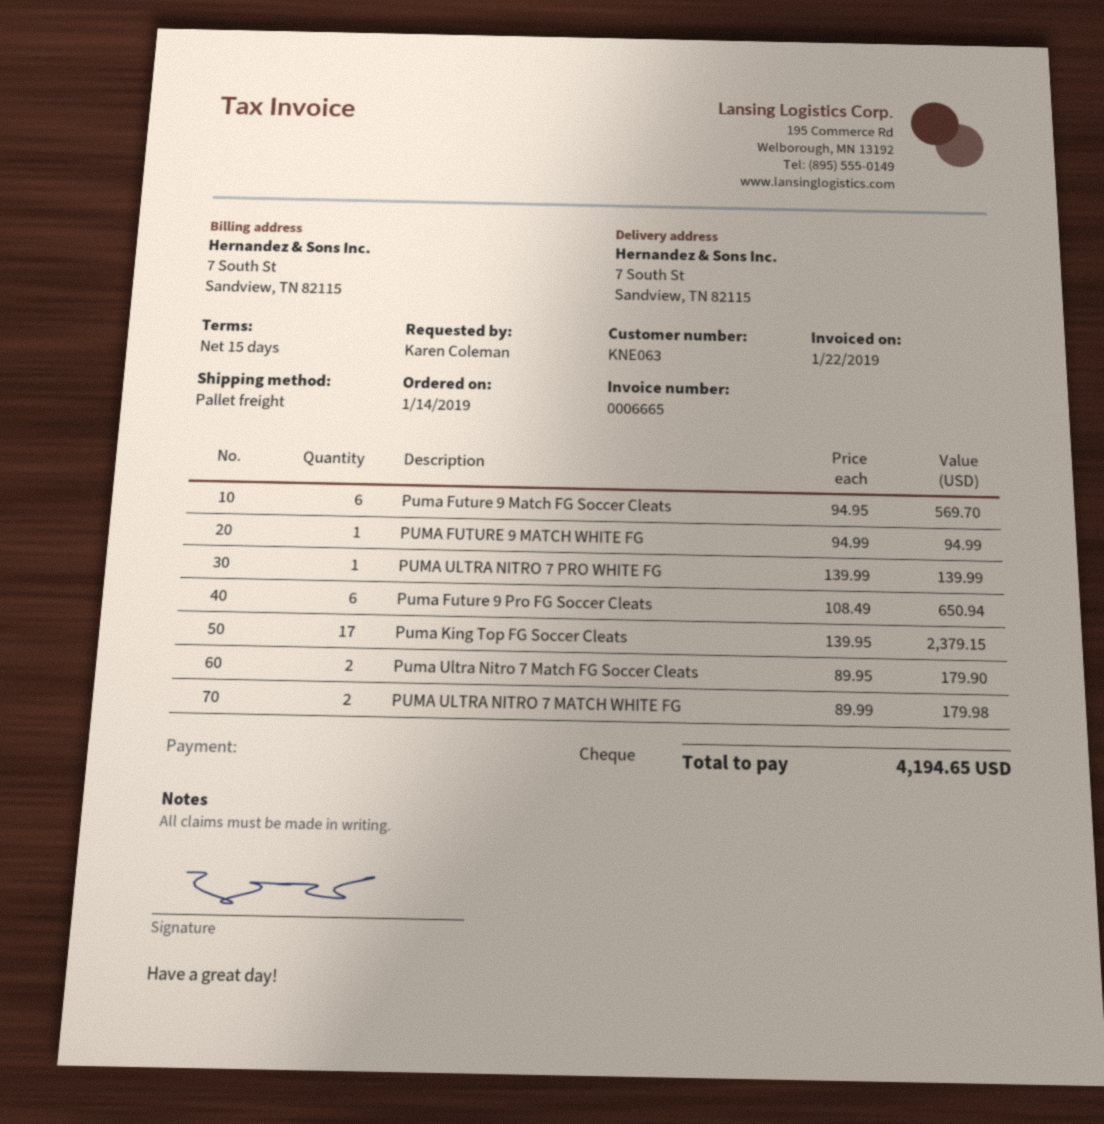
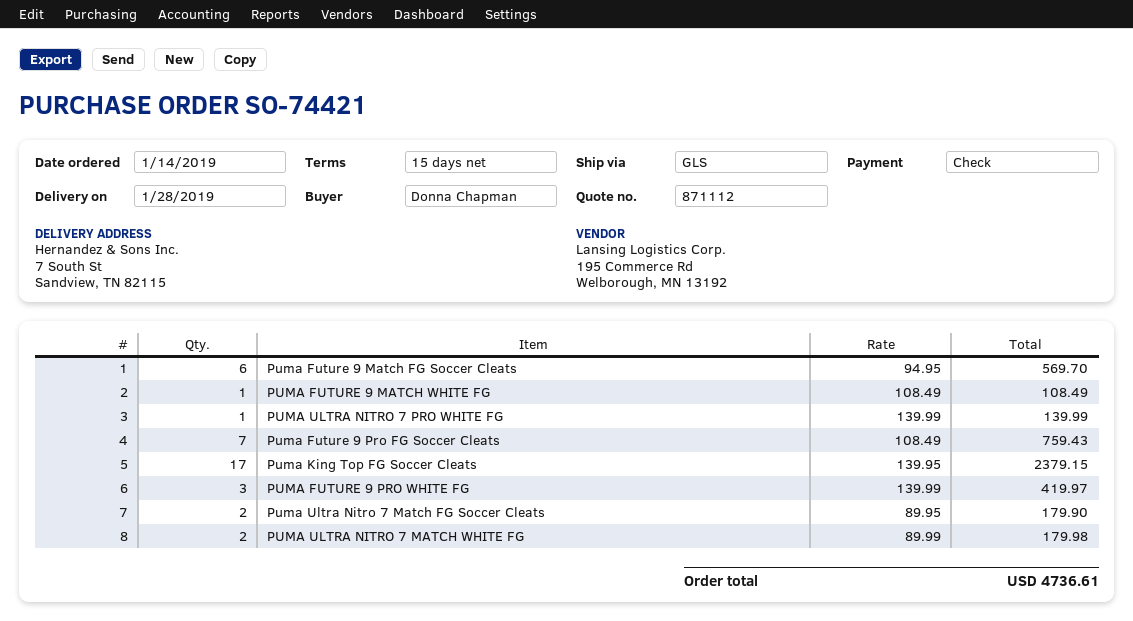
ordered by: Karen Coleman -> Donna Chapman
shipping method: pallet freight -> GLS
PUMA FUTURE 9 MATCH WHITE FG: 1 x 94.99 = 94.99 -> 1 x 108.49 = 108.49
Puma Future 9 Pro FG Soccer Cleats: 6 x 108.49 = 650.94 -> 7 x 108.49 = 759.43
PUMA FUTURE 9 PRO WHITE FG: none -> 3 x 139.99 = 419.97
total: 4194.65 -> 4736.61

